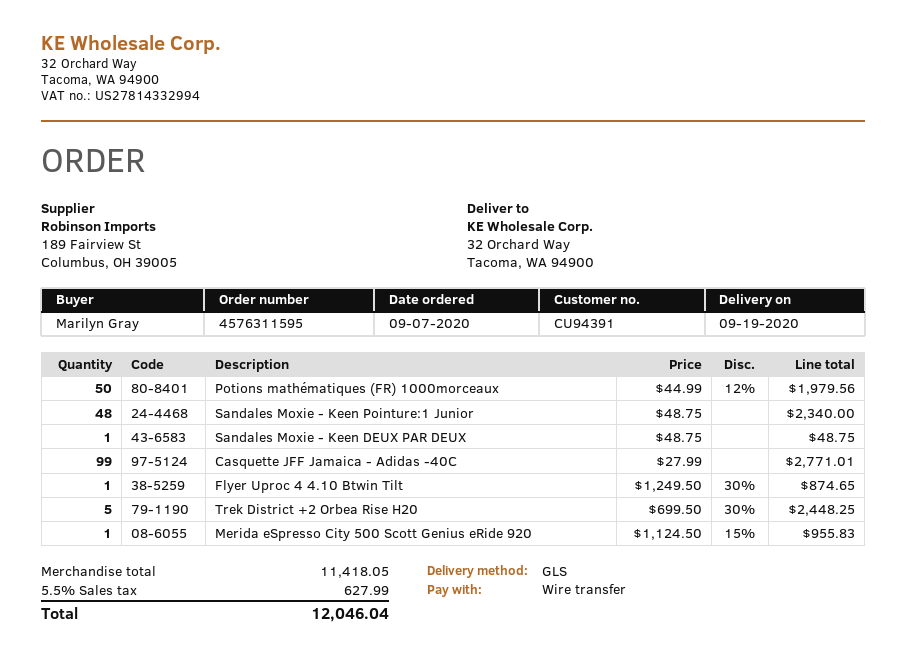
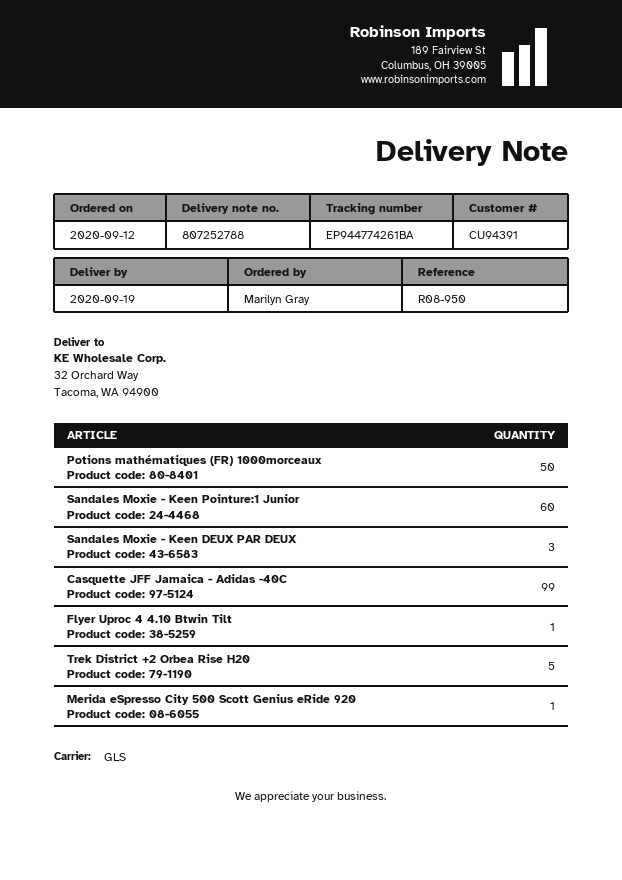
order date: 2020-09-07 -> 2020-09-12
Sandales Moxie - Keen Pointure:1 Junior: 48 -> 60
Sandales Moxie - Keen DEUX PAR DEUX: 1 -> 3

